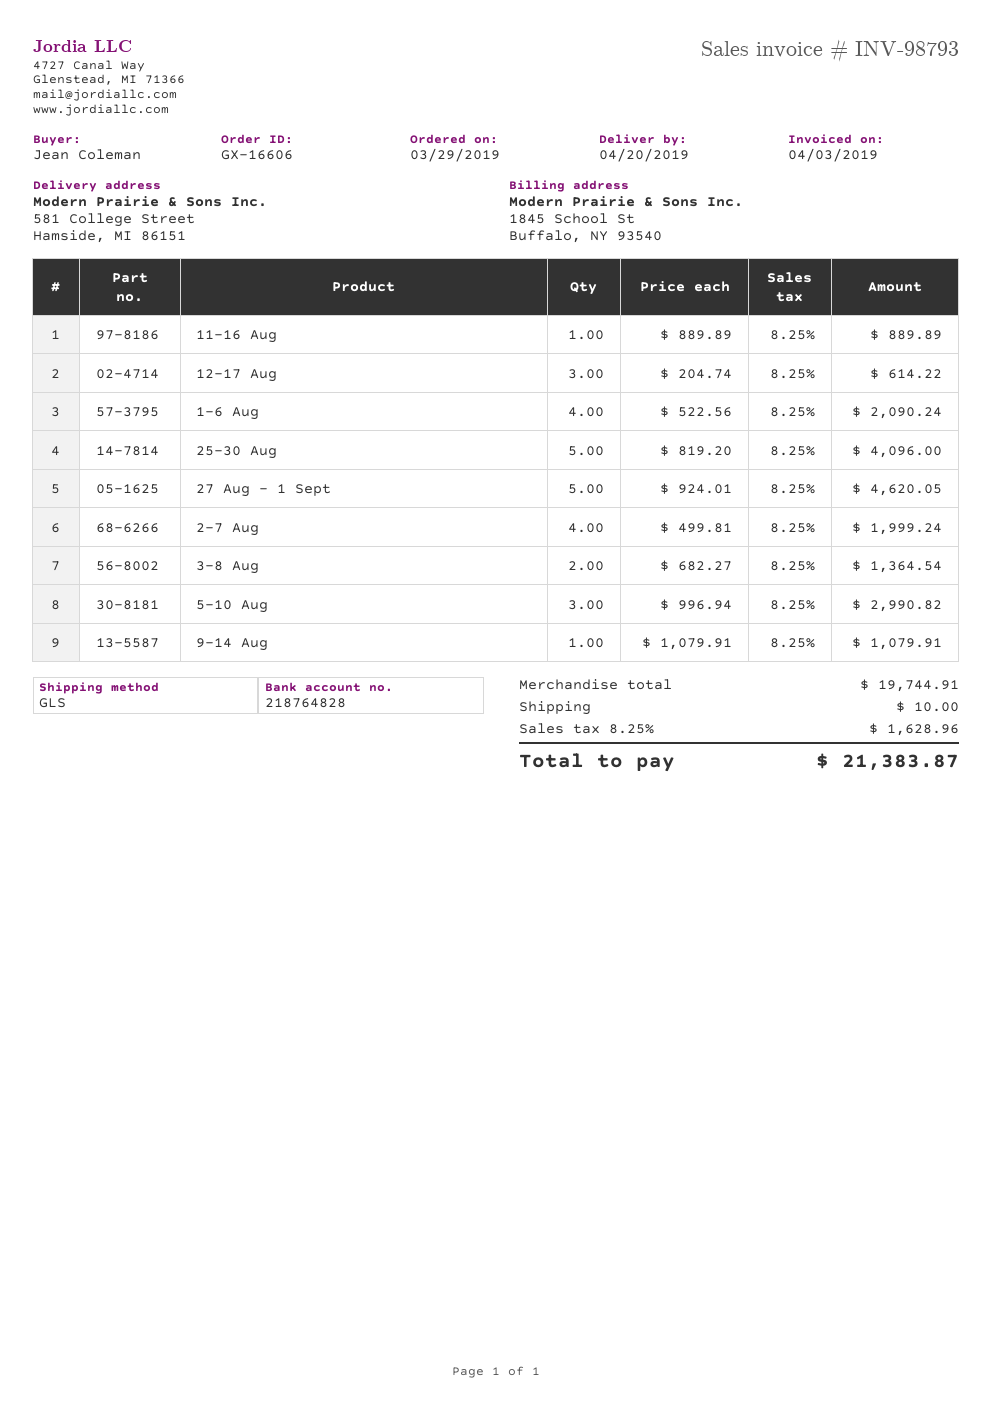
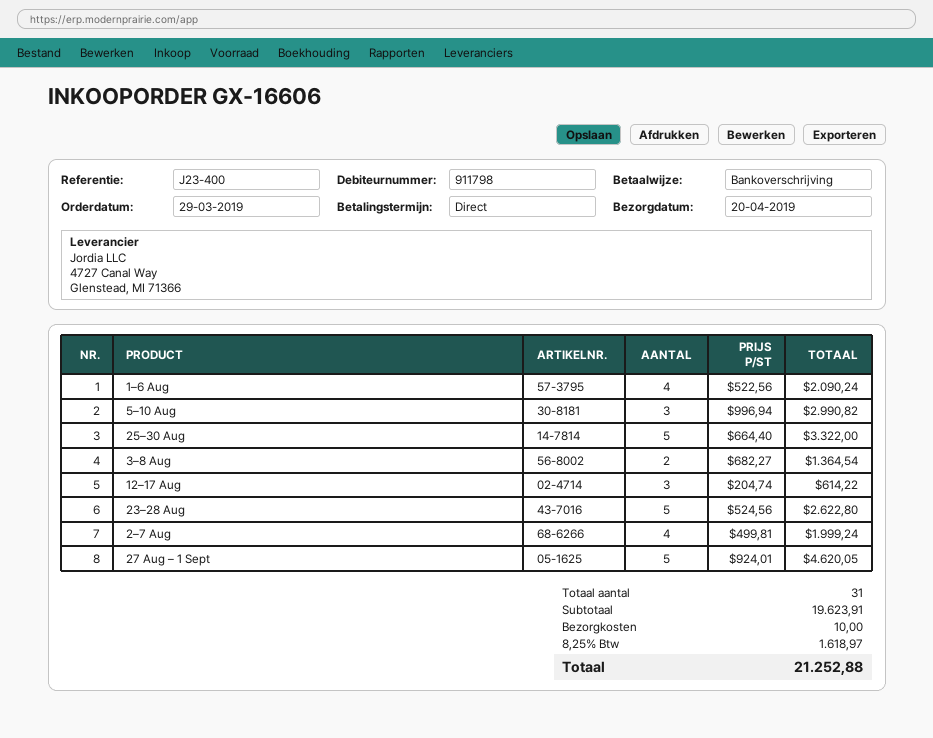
11–16 Aug: 1 x 889.89 = 889.89 -> none
25–30 Aug: 5 x 819.20 = 4096.00 -> 5 x 664.40 = 3322.00
9–14 Aug: 1 x 1079.91 = 1079.91 -> none
23–28 Aug: none -> 5 x 524.56 = 2622.80
subtotal: 19744.91 -> 19623.91
tax: 8.25% = 1628.96 -> 8.25% = 1618.97
total: 21383.87 -> 21252.88

